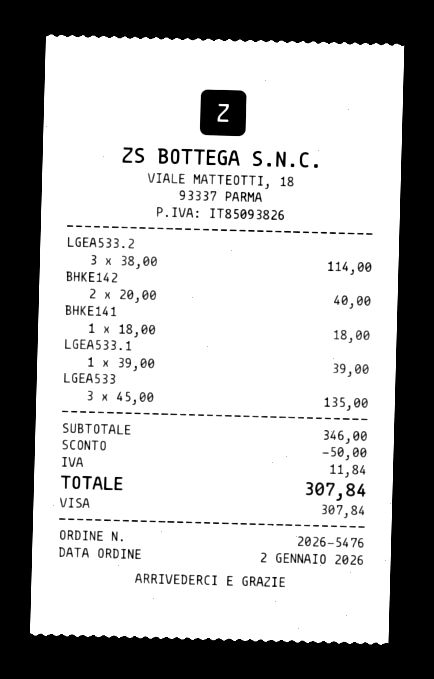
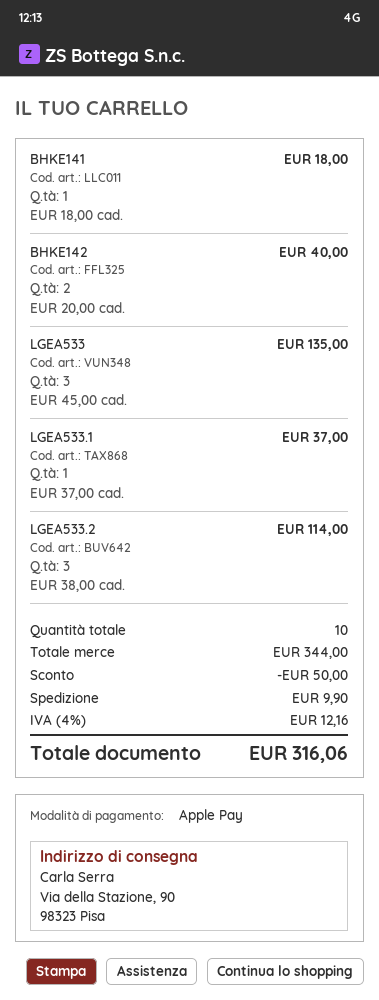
payment method: Visa -> Apple Pay
LGEA533.1: 1 x 39.00 = 39.00 -> 1 x 37.00 = 37.00
subtotal: 346.00 -> 344.00
shipping: none -> 9.90
tax: 11.84 -> 12.16
total: 307.84 -> 316.06

